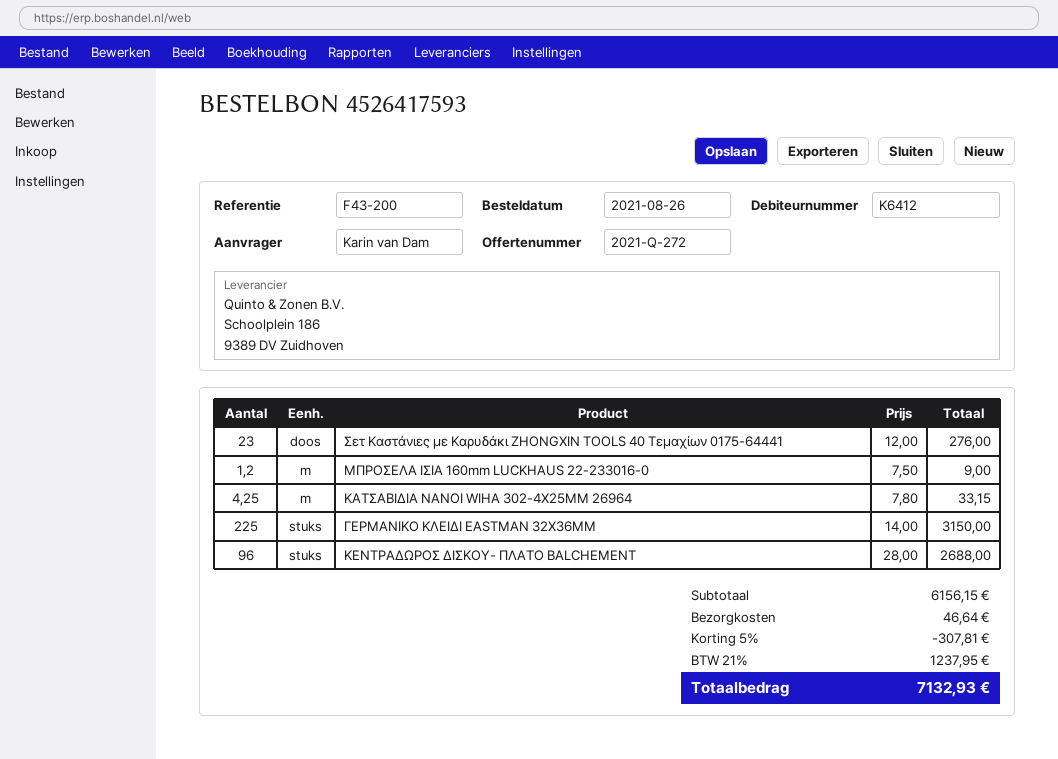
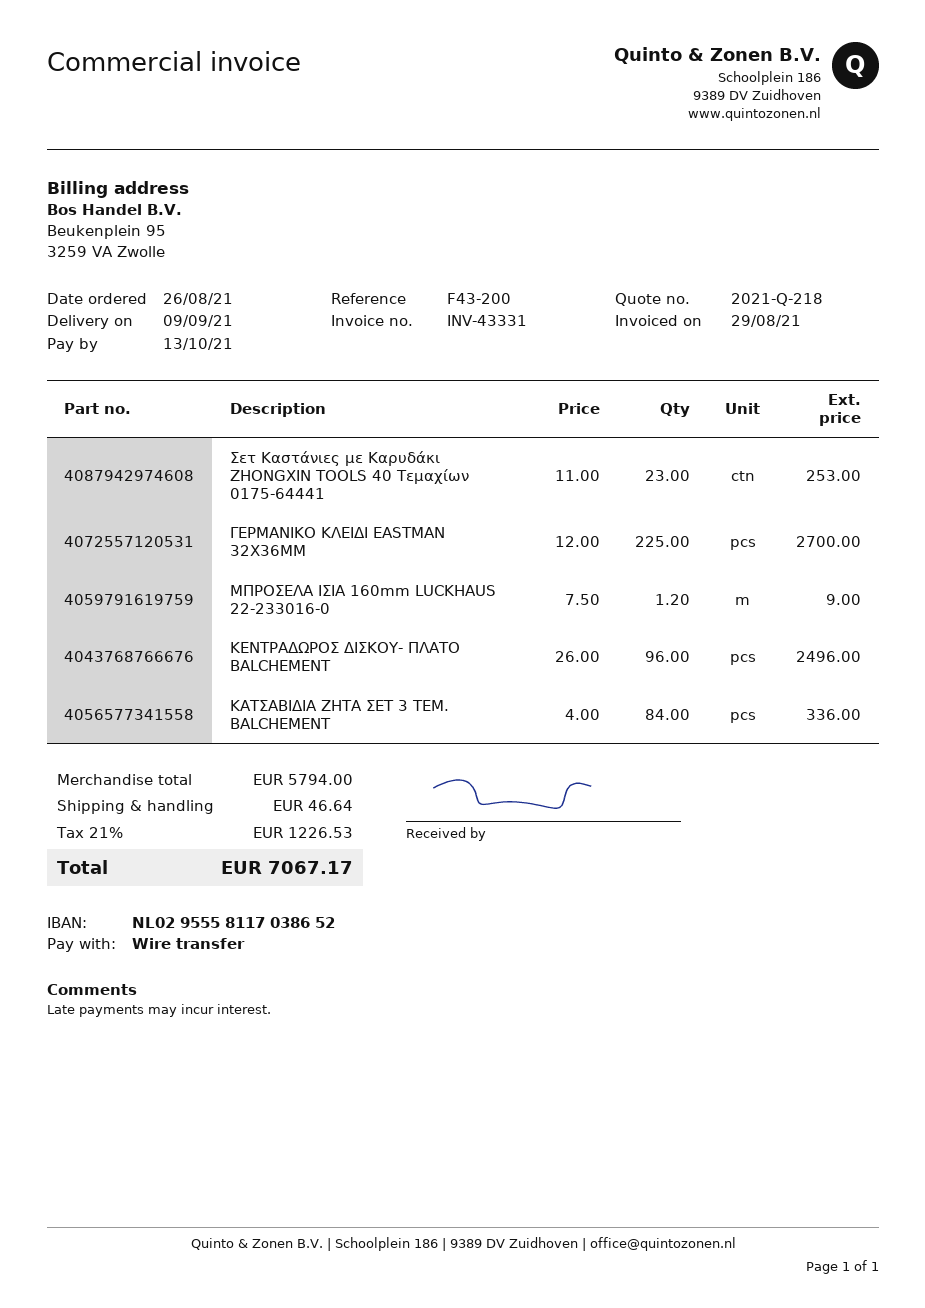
quote number: 2021-Q-272 -> 2021-Q-218
Σετ Καστάνιες με Καρυδάκι ZHONGXIN TOOLS 40 Τεμαχίων 0175-64441: 23 x 12.00 = 276.00 -> 23 x 11.00 = 253.00
ΚΑΤΣΑΒΙΔΙΑ ΝΑΝΟΙ WIHA 302-4X25MM 26964: 4.25 x 7.80 = 33.15 -> none
ΓΕΡΜΑΝΙΚΟ ΚΛΕΙΔΙ EASTMAN 32Χ36ΜΜ: 225 x 14.00 = 3150.00 -> 225 x 12.00 = 2700.00
ΚΕΝΤΡΑΔΩΡΟΣ ΔΙΣΚΟΥ- ΠΛΑΤΟ BALCHEMENT: 96 x 28.00 = 2688.00 -> 96 x 26.00 = 2496.00
ΚΑΤΣΑΒΙΔΙΑ ΖΗΤΑ ΣΕΤ 3 ΤΕΜ. BALCHEMENT: none -> 84 x 4.00 = 336.00
subtotal: 6156.15 -> 5794.00
discount: 5% = 307.81 -> none
tax: 21% = 1237.95 -> 21% = 1226.53
total: 7132.93 -> 7067.17

